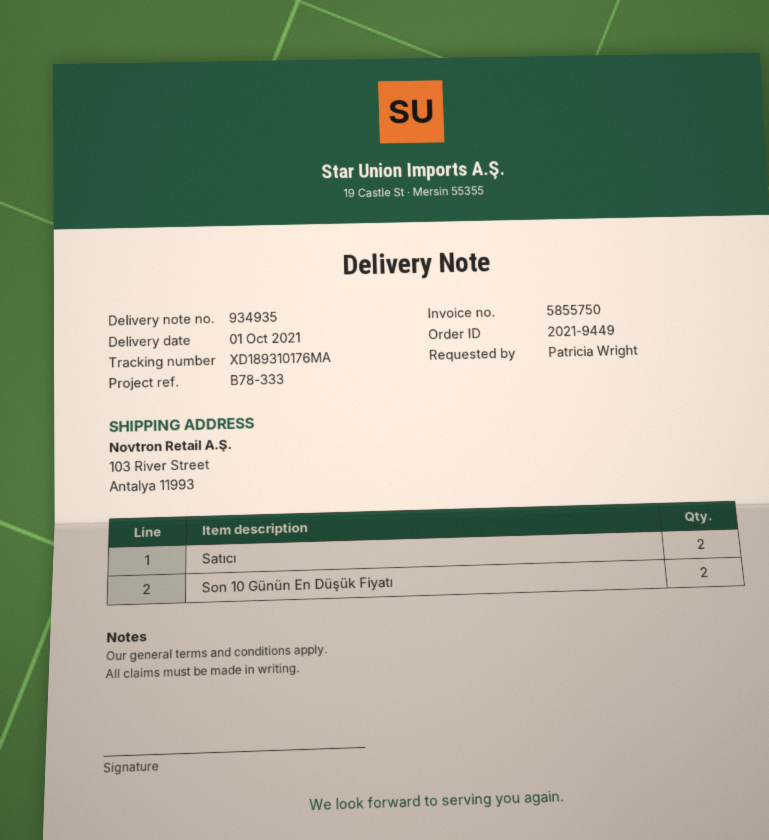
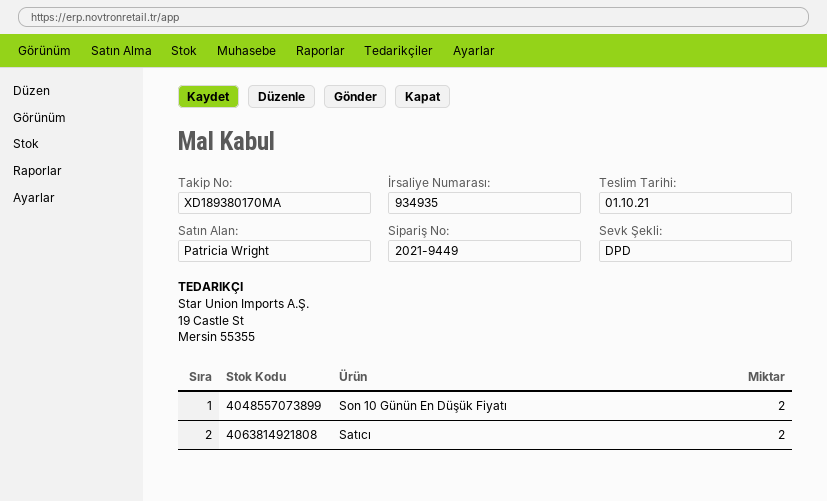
tracking number: XD189310176MA -> XD189380170MA

